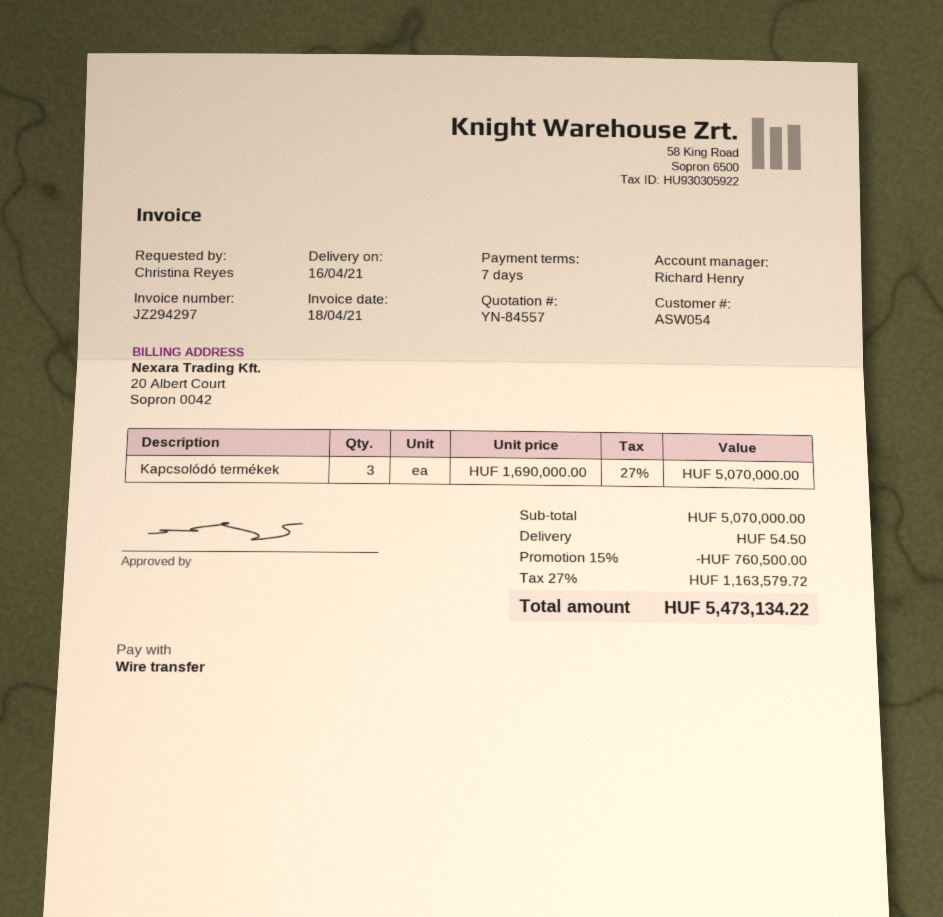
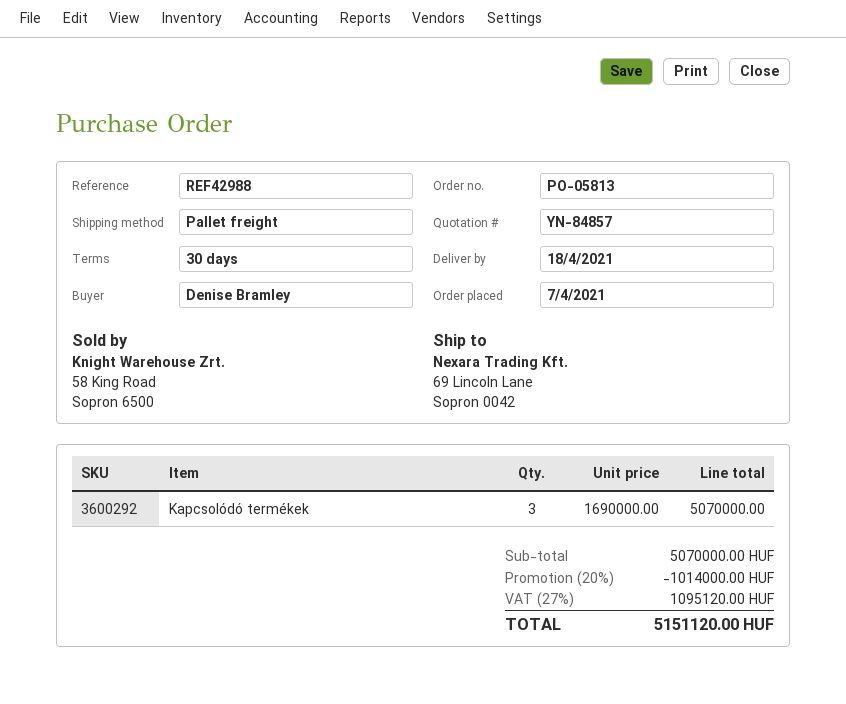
quote number: YN-84557 -> YN-84857
delivery date: 2021-04-16 -> 2021-04-18
payment terms: 7 days -> 30 days
ordered by: Christina Reyes -> Denise Bramley
discount: 15% = 760500.00 -> 20% = 1014000.00
shipping: 54.50 -> none
tax: 27% = 1163579.72 -> 27% = 1095120.00
total: 5473134.22 -> 5151120.00

